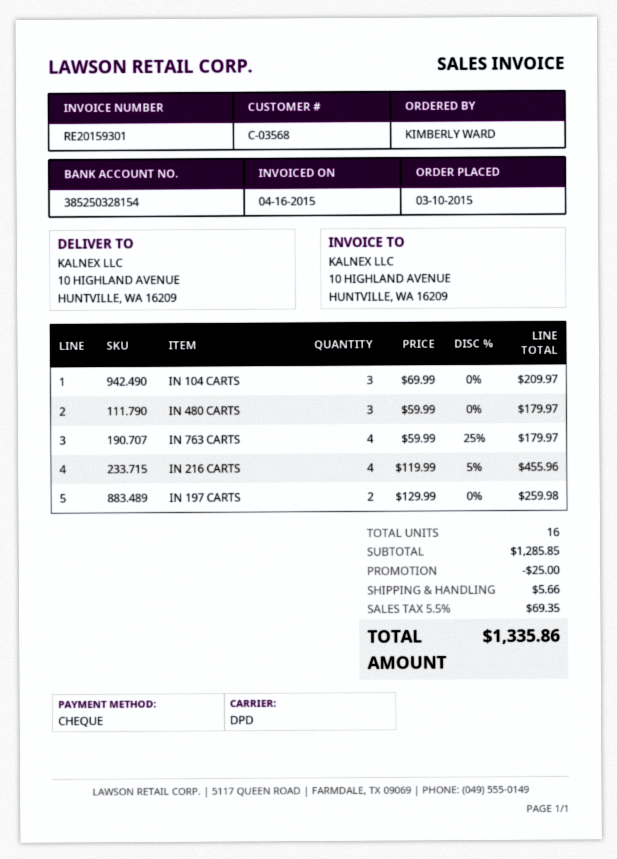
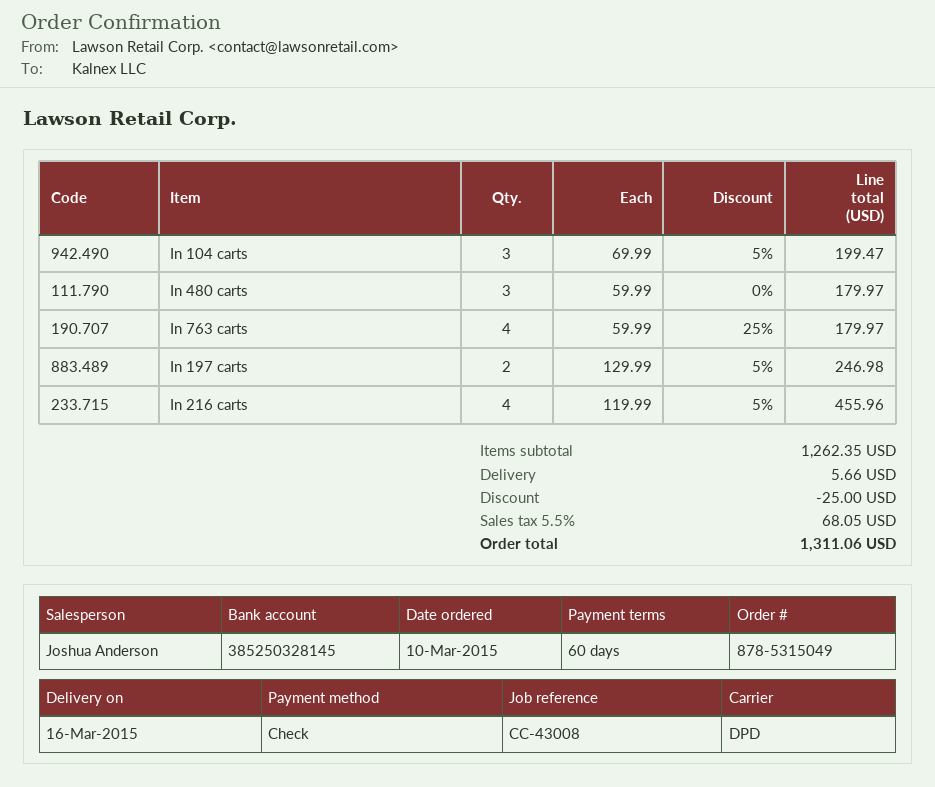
bank account: 385250328154 -> 385250328145
IN 104 CARTS: 3 x 69.99 = 209.97 -> 3 x 69.99 - 5% = 199.47
IN 197 CARTS: 2 x 129.99 = 259.98 -> 2 x 129.99 - 5% = 246.98
subtotal: 1285.85 -> 1262.35
tax: 5.5% = 69.35 -> 5.5% = 68.05
total: 1335.86 -> 1311.06

